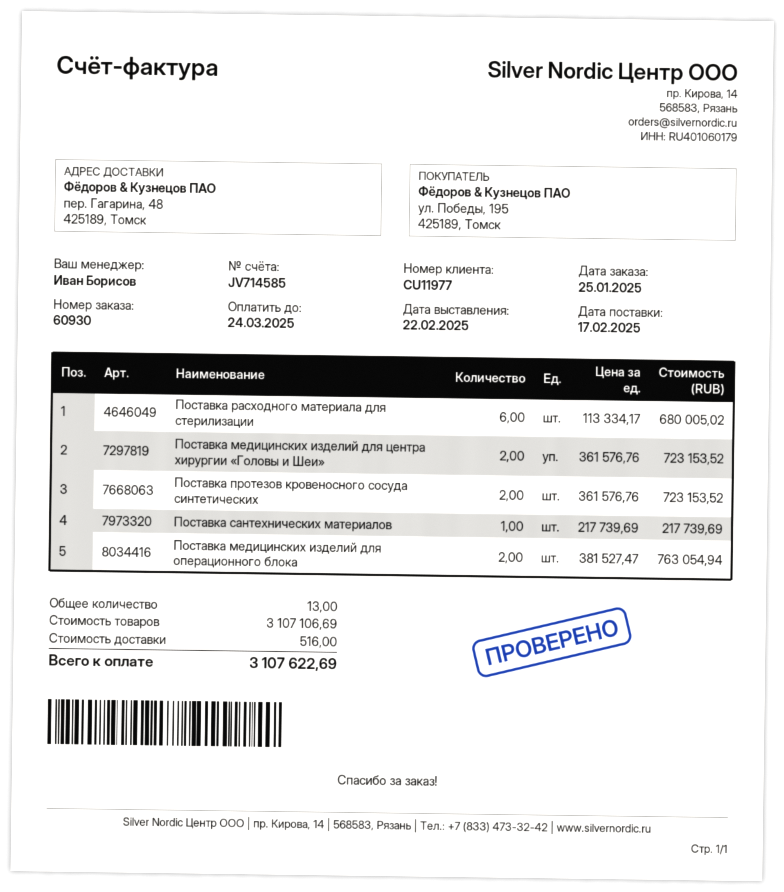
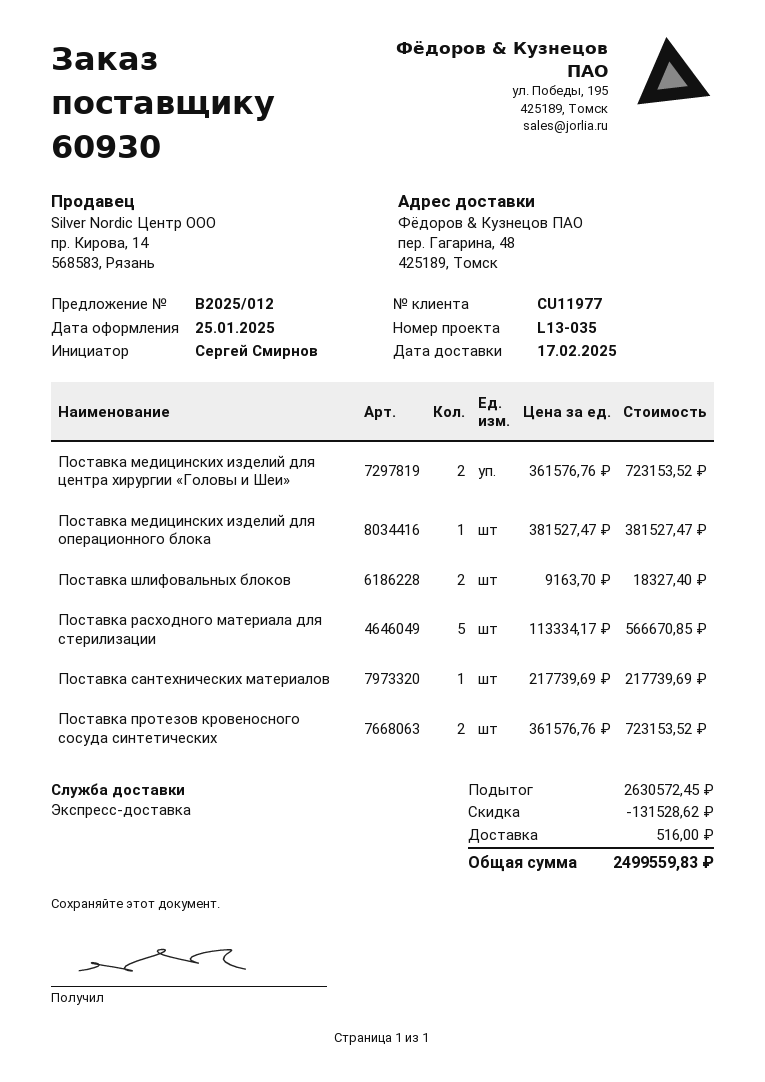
Поставка расходного материала для стерилизации: 6 x 113334.17 = 680005.02 -> 5 x 113334.17 = 566670.85
Поставка медицинских изделий для операционного блока: 2 x 381527.47 = 763054.94 -> 1 x 381527.47 = 381527.47
Поставка шлифовальных блоков: none -> 2 x 9163.70 = 18327.40
subtotal: 3107106.69 -> 2630572.45
discount: none -> 131528.62
total: 3107622.69 -> 2499559.83

